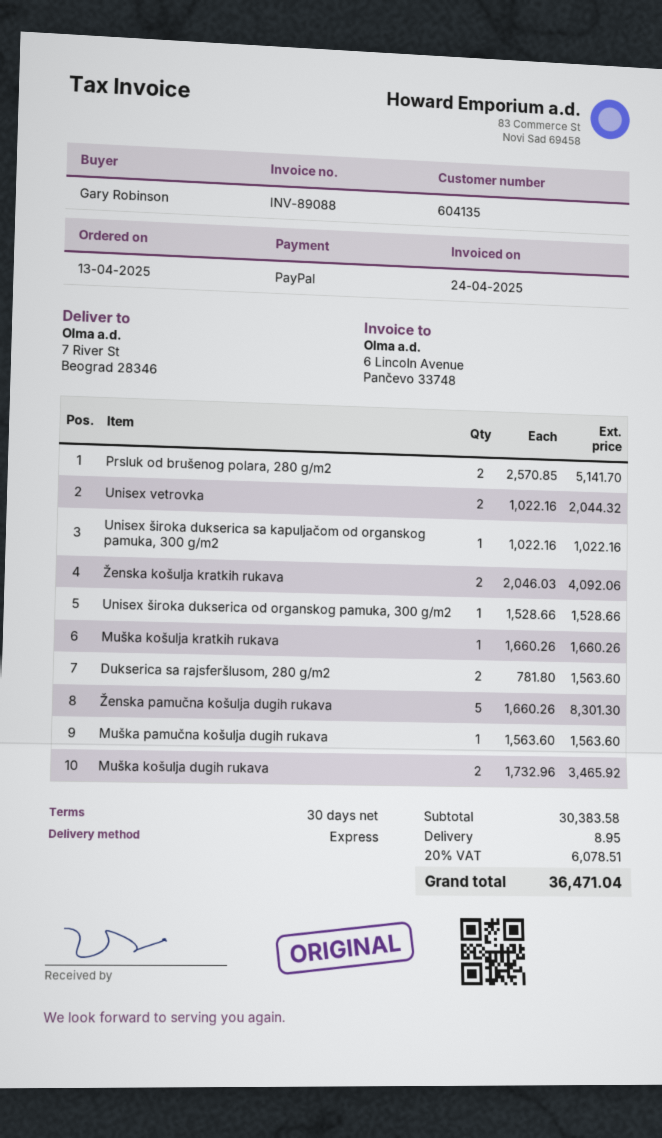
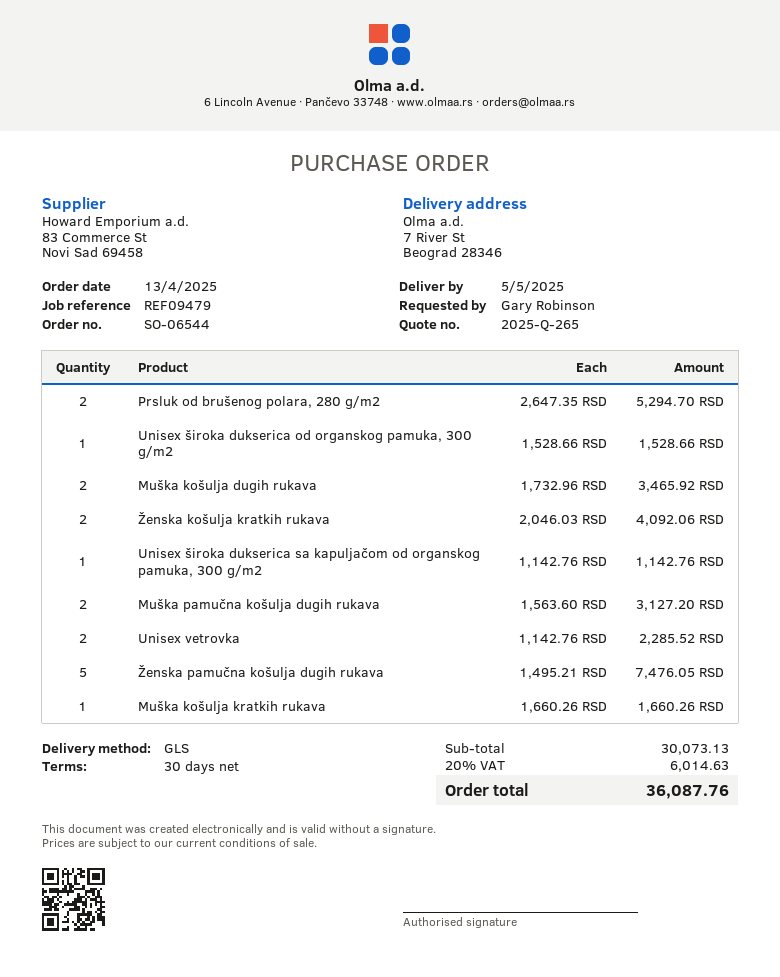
shipping method: express -> GLS
Prsluk od brušenog polara, 280 g/m2: 2 x 2570.85 = 5141.70 -> 2 x 2647.35 = 5294.70
Unisex vetrovka: 2 x 1022.16 = 2044.32 -> 2 x 1142.76 = 2285.52
Unisex široka dukserica sa kapuljačom od organskog pamuka, 300 g/m2: 1 x 1022.16 = 1022.16 -> 1 x 1142.76 = 1142.76
Dukserica sa rajsferšlusom, 280 g/m2: 2 x 781.80 = 1563.60 -> none
Ženska pamučna košulja dugih rukava: 5 x 1660.26 = 8301.30 -> 5 x 1495.21 = 7476.05
Muška pamučna košulja dugih rukava: 1 x 1563.60 = 1563.60 -> 2 x 1563.60 = 3127.20
subtotal: 30383.58 -> 30073.13
shipping: 8.95 -> none
tax: 20% = 6078.51 -> 20% = 6014.63
total: 36471.04 -> 36087.76

